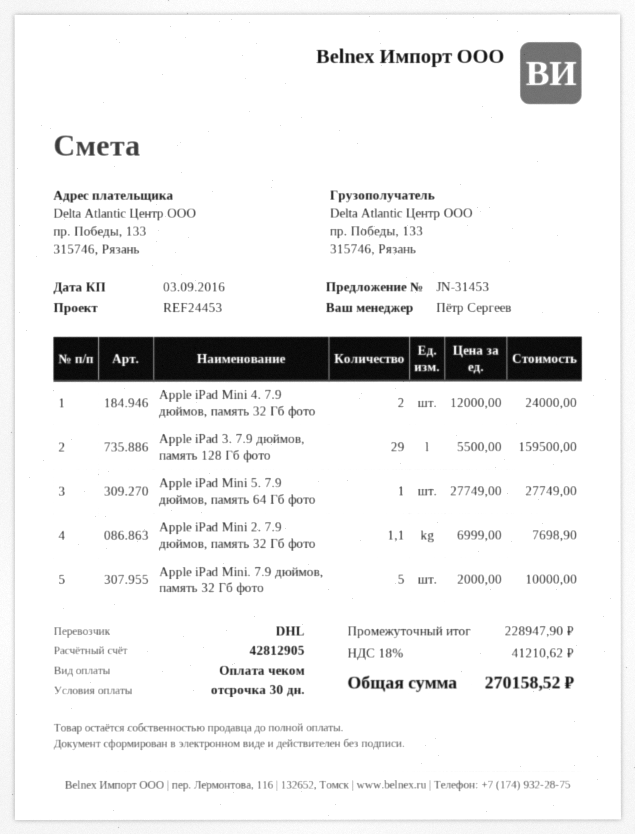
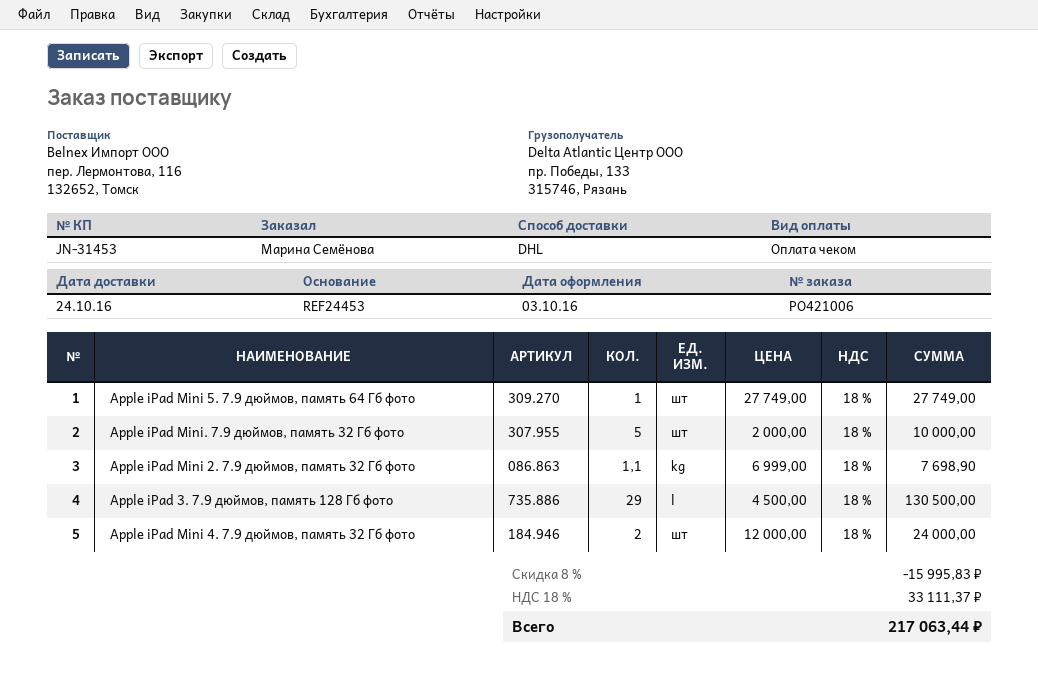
Apple iPad 3. 7.9 дюймов, память 128 Гб фото: 29 x 5500.00 = 159500.00 -> 29 x 4500.00 = 130500.00
discount: none -> 8% = 15995.83
tax: 18% = 41210.62 -> 18% = 33111.37
total: 270158.52 -> 217063.44

